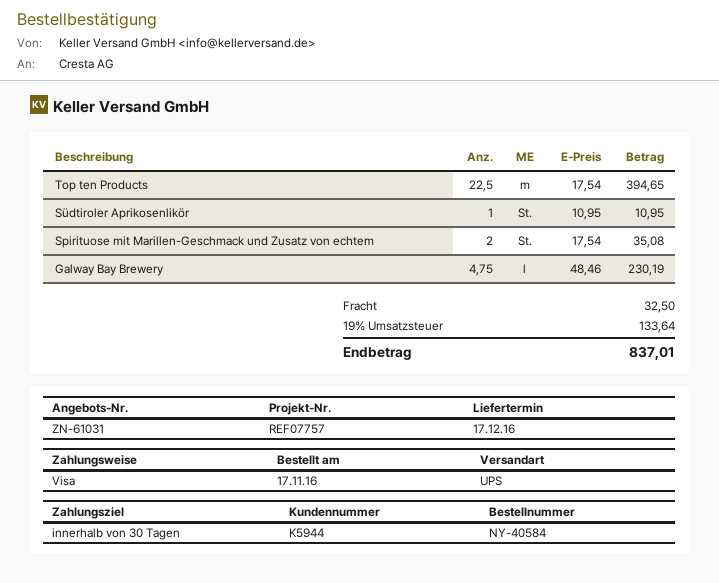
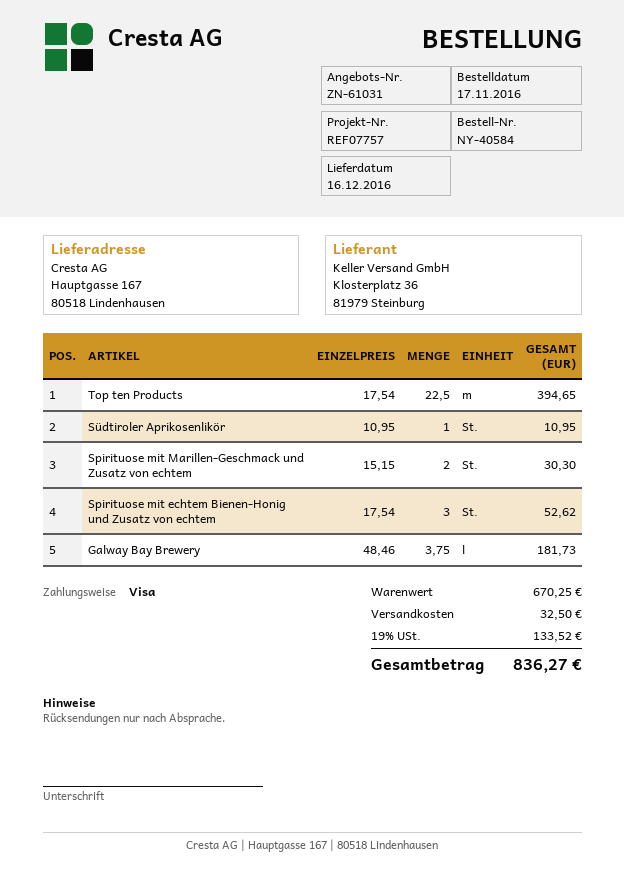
delivery date: 2016-12-17 -> 2016-12-16
Spirituose mit Marillen-Geschmack und Zusatz von echtem: 2 x 17.54 = 35.08 -> 2 x 15.15 = 30.30
Galway Bay Brewery: 4.75 x 48.46 = 230.19 -> 3.75 x 48.46 = 181.73
Spirituose mit echtem Bienen-Honig und Zusatz von echtem: none -> 3 x 17.54 = 52.62
tax: 19% = 133.64 -> 19% = 133.52
total: 837.01 -> 836.27

